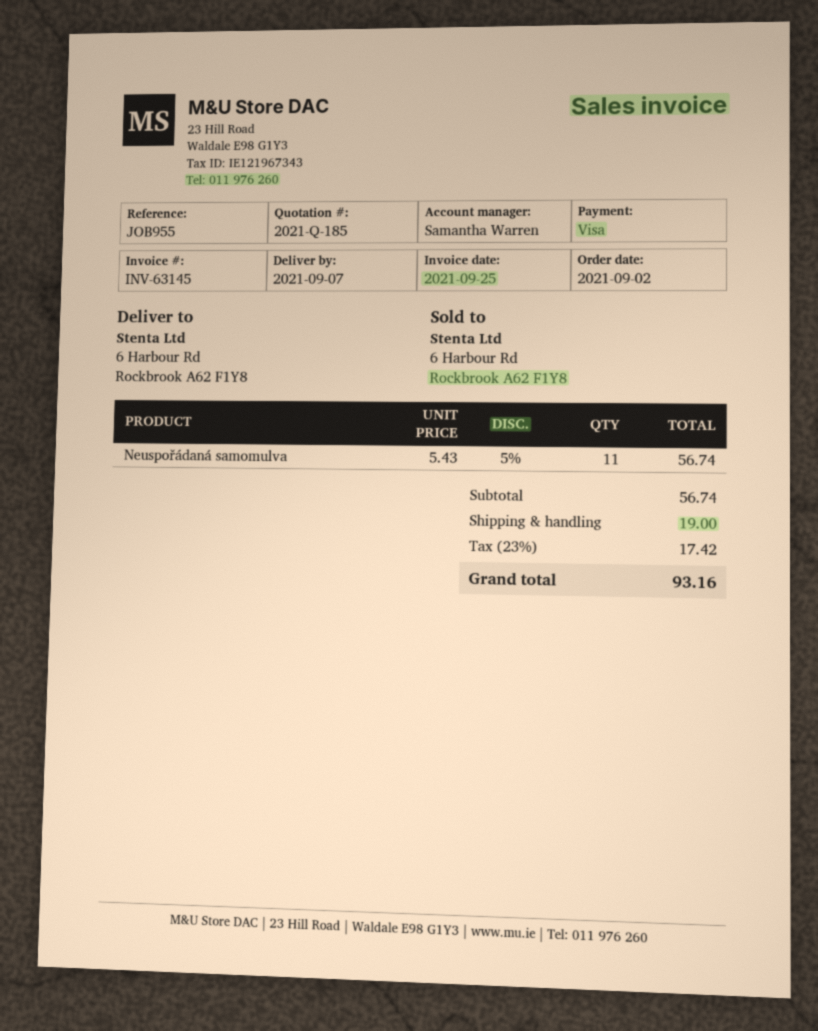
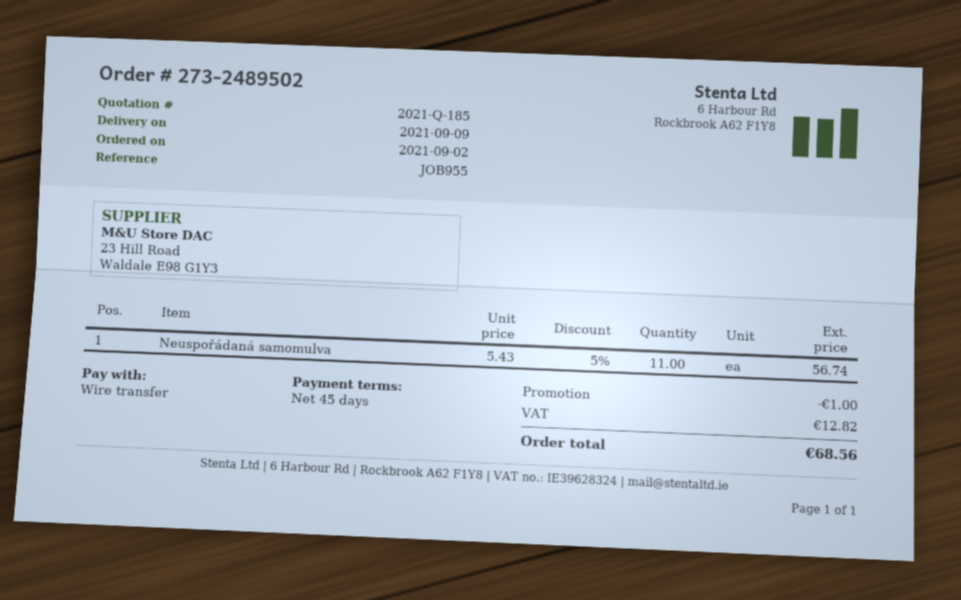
delivery date: 2021-09-07 -> 2021-09-09
payment method: Visa -> bank transfer
discount: none -> 1.00
shipping: 19.00 -> none
tax: 17.42 -> 12.82
total: 93.16 -> 68.56

